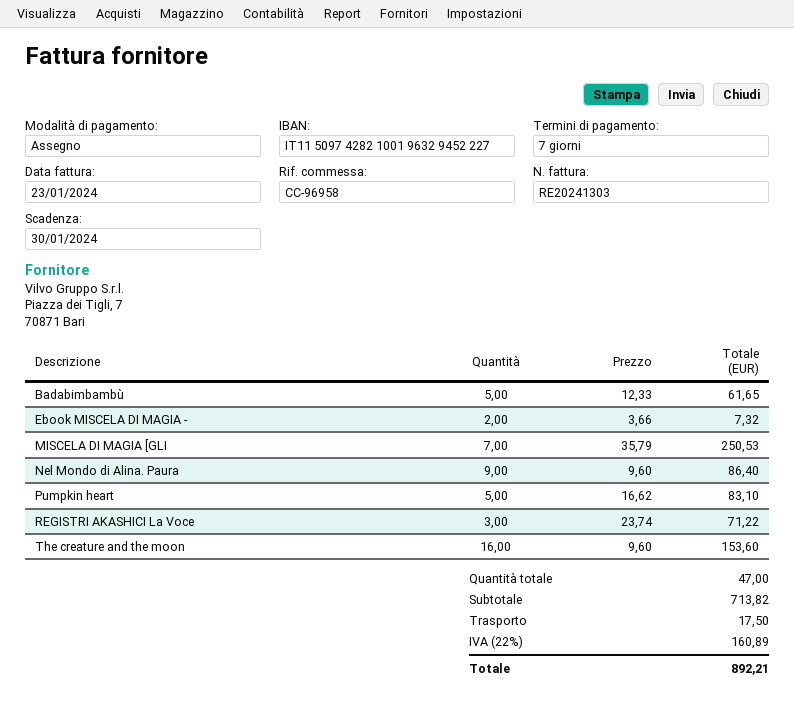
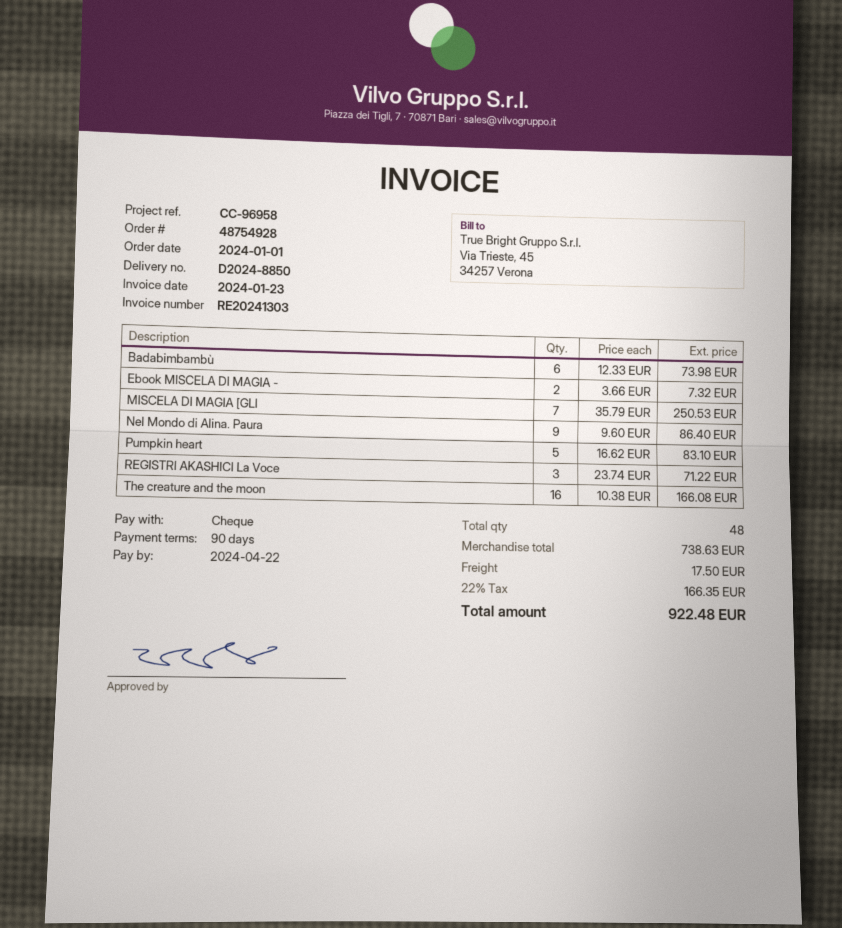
payment terms: 7 days -> 90 days
due date: 2024-01-30 -> 2024-04-22
Badabimbambù: 5 x 12.33 = 61.65 -> 6 x 12.33 = 73.98
The creature and the moon: 16 x 9.60 = 153.60 -> 16 x 10.38 = 166.08
total quantity: 47 -> 48
subtotal: 713.82 -> 738.63
tax: 22% = 160.89 -> 22% = 166.35
total: 892.21 -> 922.48

